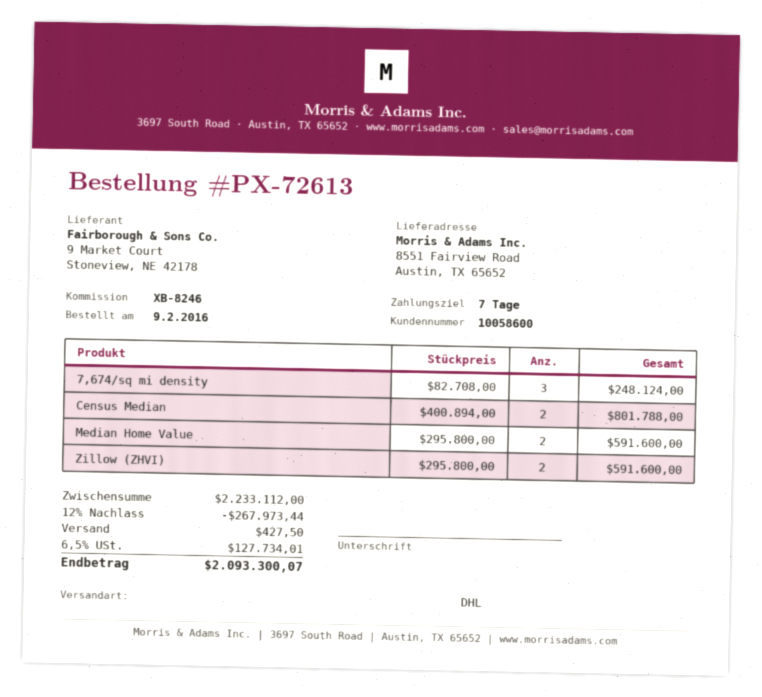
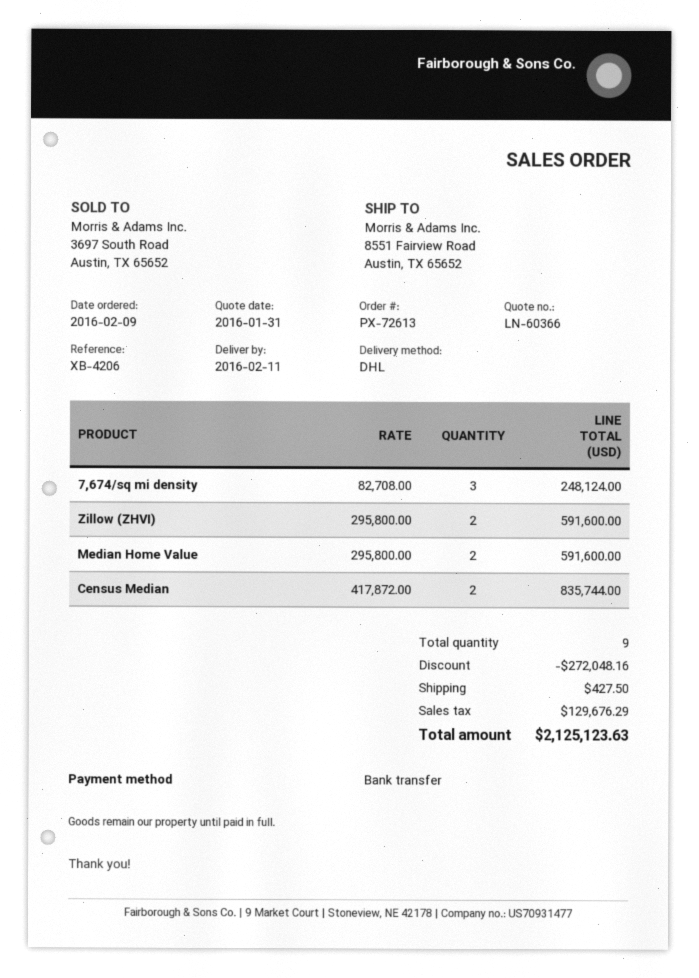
reference: XB-8246 -> XB-4206
Census Median: 2 x 400894.00 = 801788.00 -> 2 x 417872.00 = 835744.00
discount: 267973.44 -> 272048.16
tax: 127734.01 -> 129676.29
total: 2093300.07 -> 2125123.63

